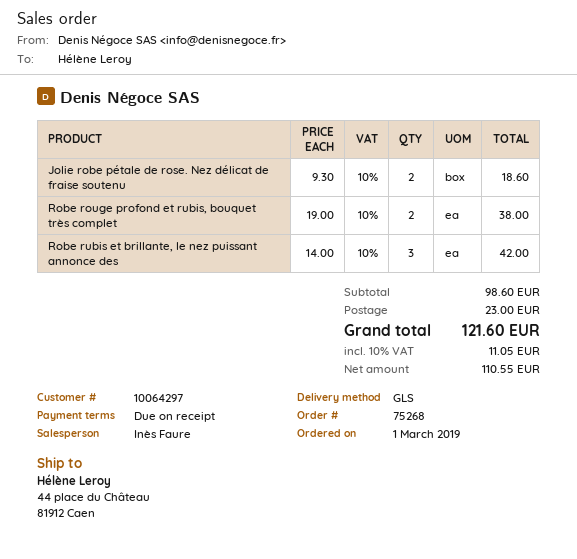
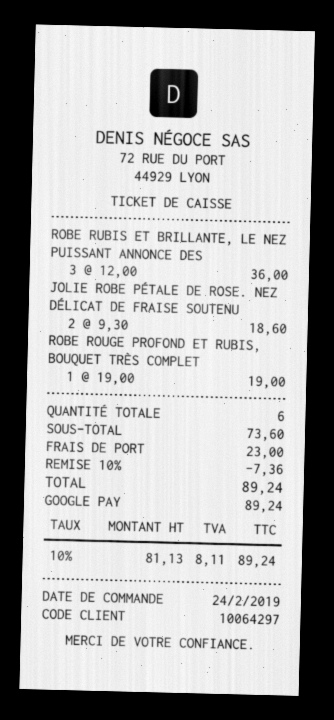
order date: 2019-03-01 -> 2019-02-24
Robe rouge profond et rubis, bouquet très complet: 2 x 19.00 = 38.00 -> 1 x 19.00 = 19.00
Robe rubis et brillante, le nez puissant annonce des: 3 x 14.00 = 42.00 -> 3 x 12.00 = 36.00
subtotal: 98.60 -> 73.60
discount: none -> 10% = 7.36
net: 110.55 -> 81.13
tax: 10% = 11.05 -> 10% = 8.11
total: 121.60 -> 89.24

